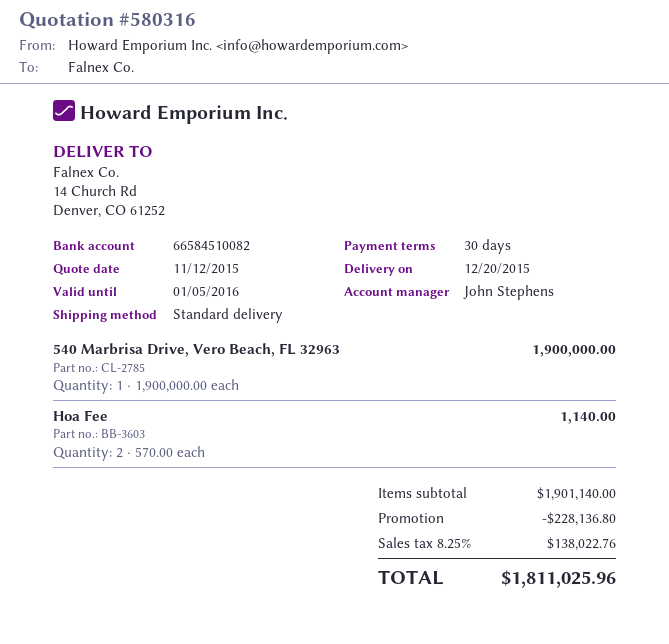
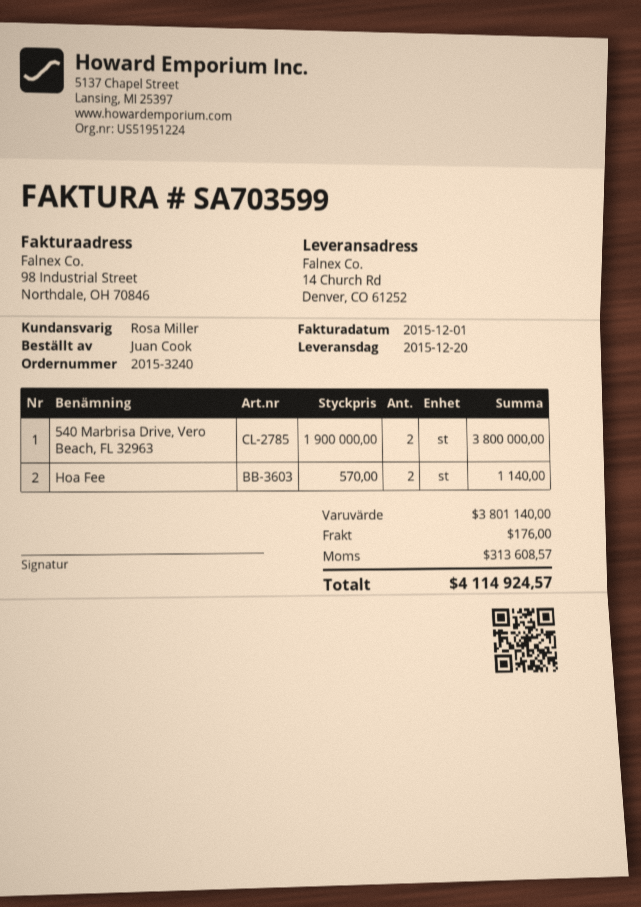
sales rep: John Stephens -> Rosa Miller
540 Marbrisa Drive, Vero Beach, FL 32963: 1 x 1900000.00 = 1900000.00 -> 2 x 1900000.00 = 3800000.00
subtotal: 1901140.00 -> 3801140.00
discount: 228136.80 -> none
shipping: none -> 176.00
tax: 138022.76 -> 313608.57
total: 1811025.96 -> 4114924.57

